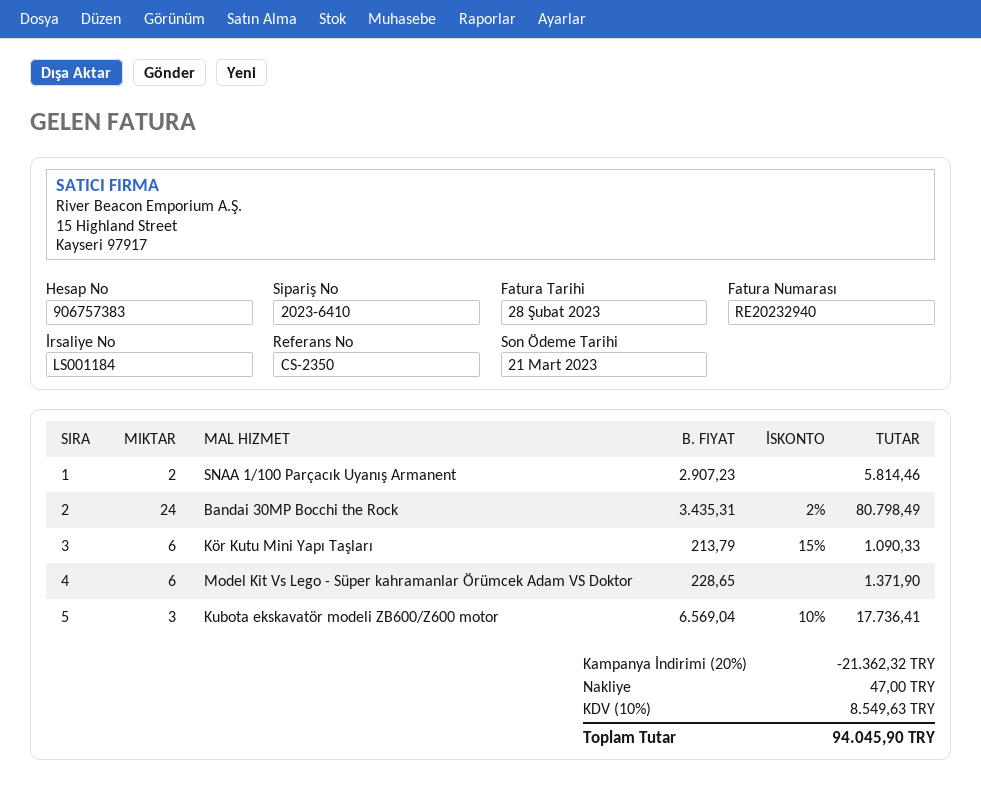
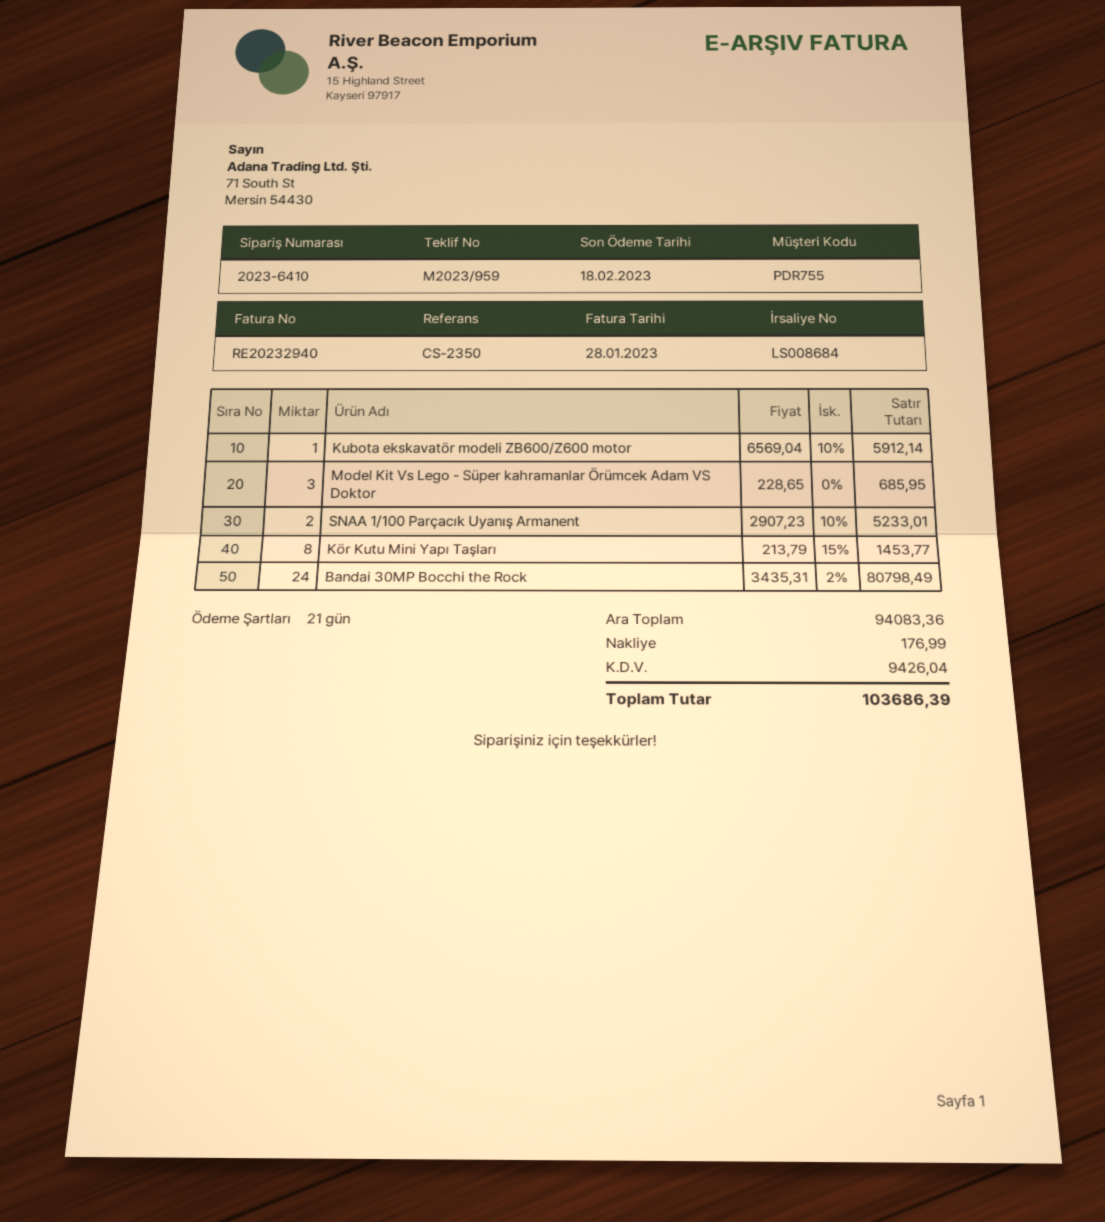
delivery note number: LS001184 -> LS008684
invoice date: 2023-02-28 -> 2023-01-28
due date: 2023-03-21 -> 2023-02-18
SNAA 1/100 Parçacık Uyanış Armanent: 2 x 2907.23 = 5814.46 -> 2 x 2907.23 - 10% = 5233.01
Kör Kutu Mini Yapı Taşları: 6 x 213.79 - 15% = 1090.33 -> 8 x 213.79 - 15% = 1453.77
Model Kit Vs Lego - Süper kahramanlar Örümcek Adam VS Doktor: 6 x 228.65 = 1371.90 -> 3 x 228.65 = 685.95
Kubota ekskavatör modeli ZB600/Z600 motor: 3 x 6569.04 - 10% = 17736.41 -> 1 x 6569.04 - 10% = 5912.14
discount: 20% = 21362.32 -> none
shipping: 47.00 -> 176.99
tax: 8549.63 -> 9426.04
total: 94045.90 -> 103686.39

